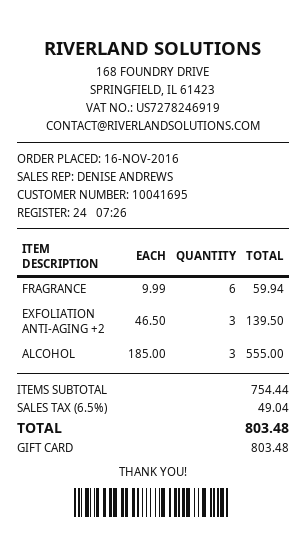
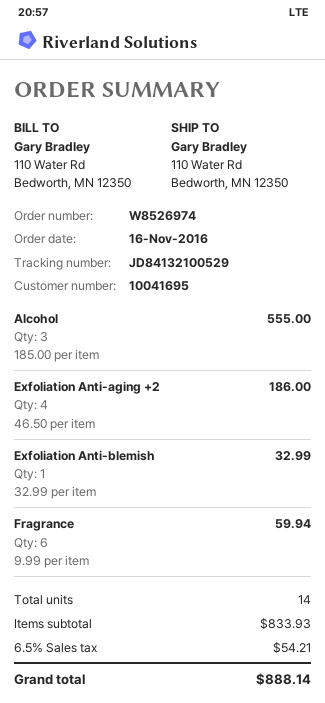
EXFOLIATION ANTI-AGING +2: 3 x 46.50 = 139.50 -> 4 x 46.50 = 186.00
Exfoliation Anti-blemish: none -> 1 x 32.99 = 32.99
subtotal: 754.44 -> 833.93
tax: 6.5% = 49.04 -> 6.5% = 54.21
total: 803.48 -> 888.14

